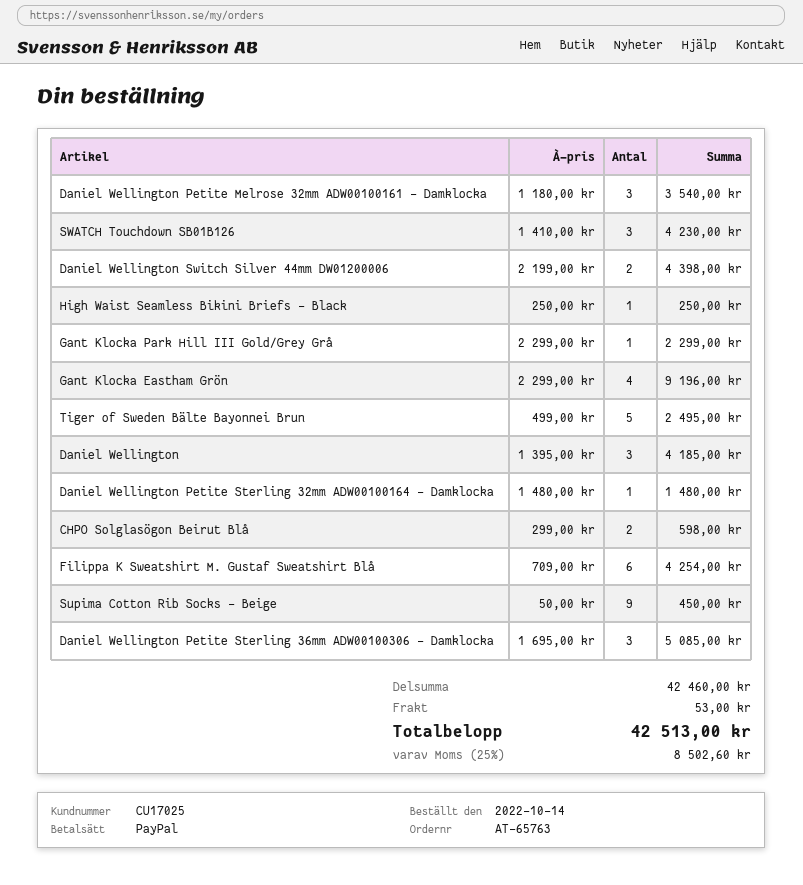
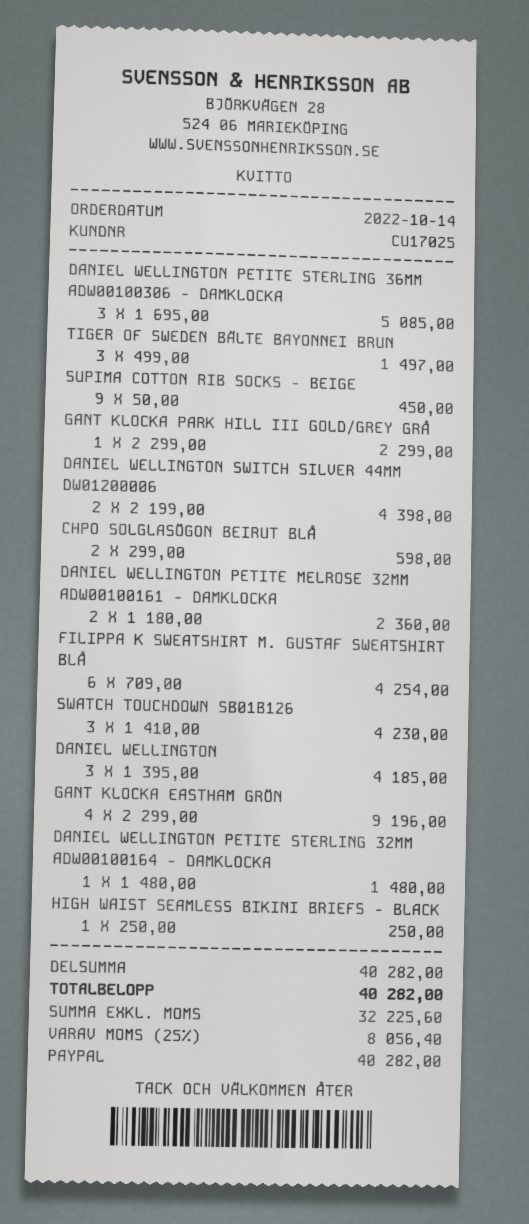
Daniel Wellington Petite Melrose 32mm ADW00100161 - Damklocka: 3 x 1180.00 = 3540.00 -> 2 x 1180.00 = 2360.00
Tiger of Sweden Bälte Bayonnei Brun: 5 x 499.00 = 2495.00 -> 3 x 499.00 = 1497.00
subtotal: 42460.00 -> 40282.00
shipping: 53.00 -> none
tax: 25% = 8502.60 -> 25% = 8056.40
total: 42513.00 -> 40282.00

